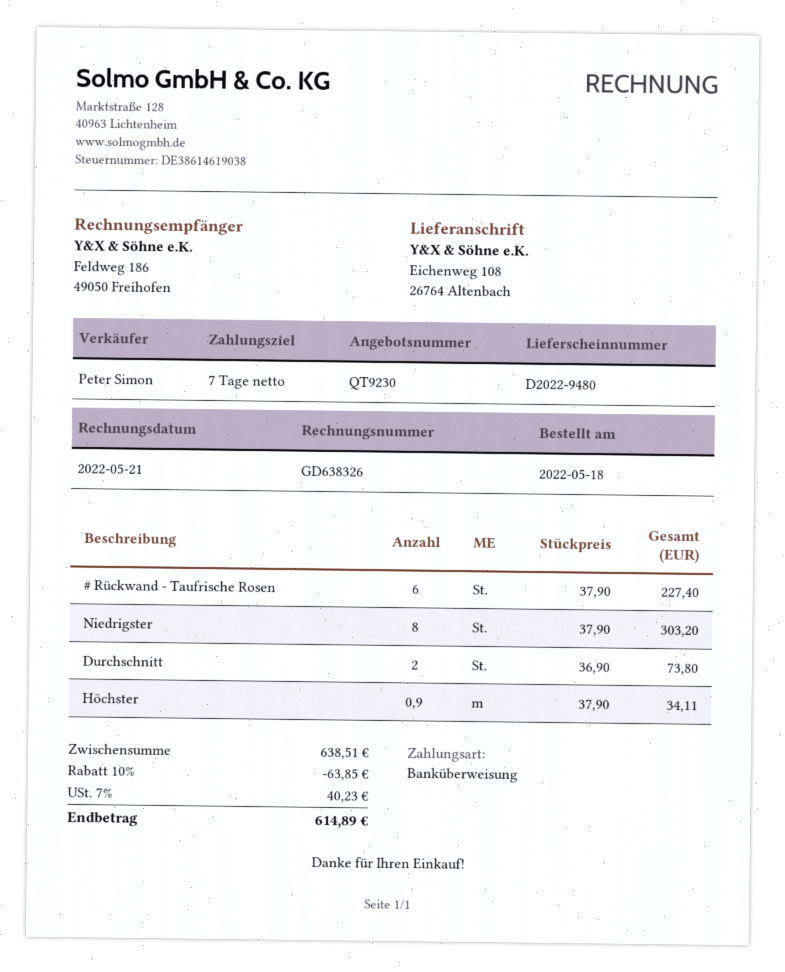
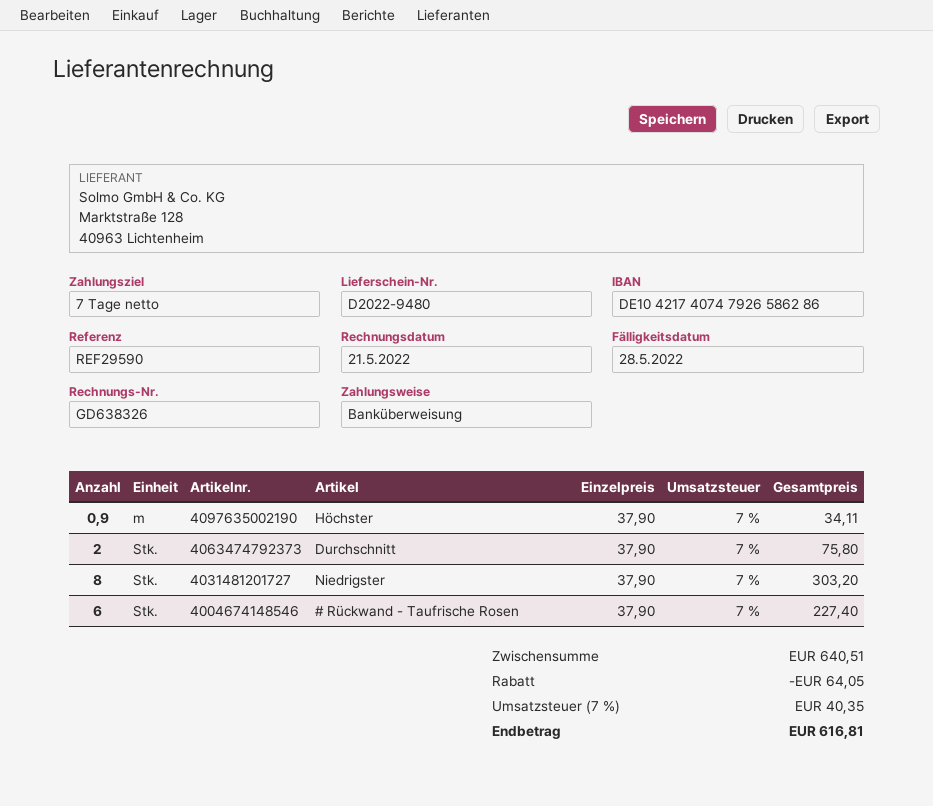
Durchschnitt: 2 x 36.90 = 73.80 -> 2 x 37.90 = 75.80
subtotal: 638.51 -> 640.51
discount: 63.85 -> 64.05
tax: 7% = 40.23 -> 7% = 40.35
total: 614.89 -> 616.81

